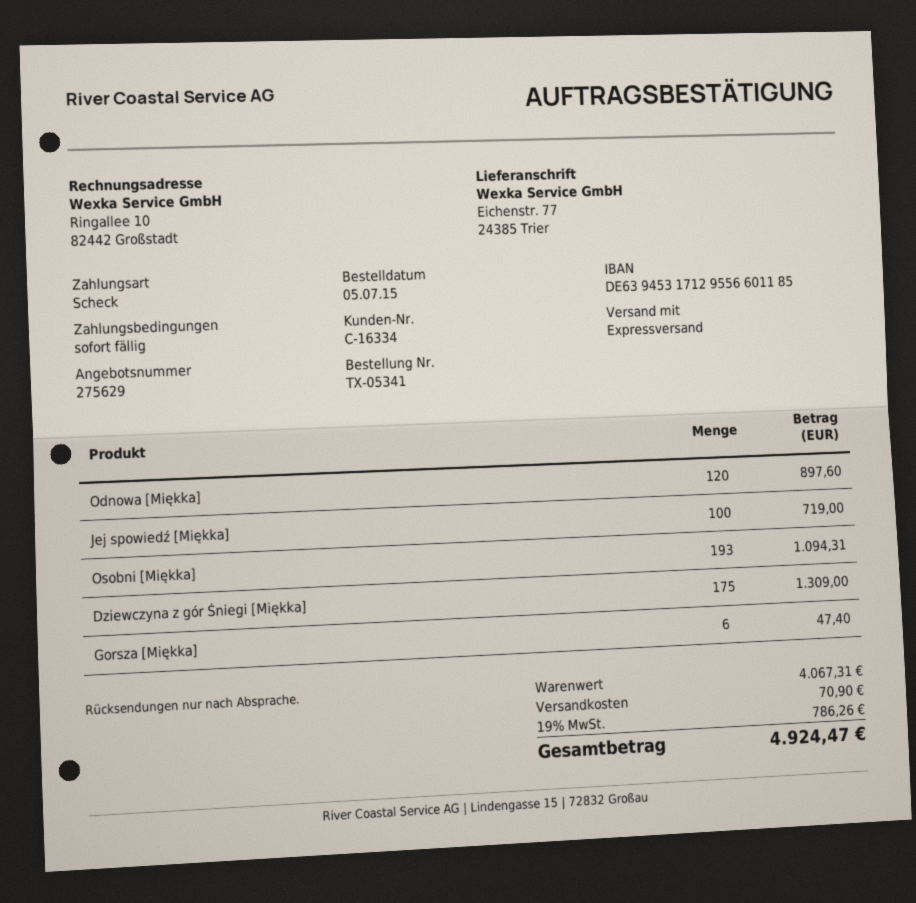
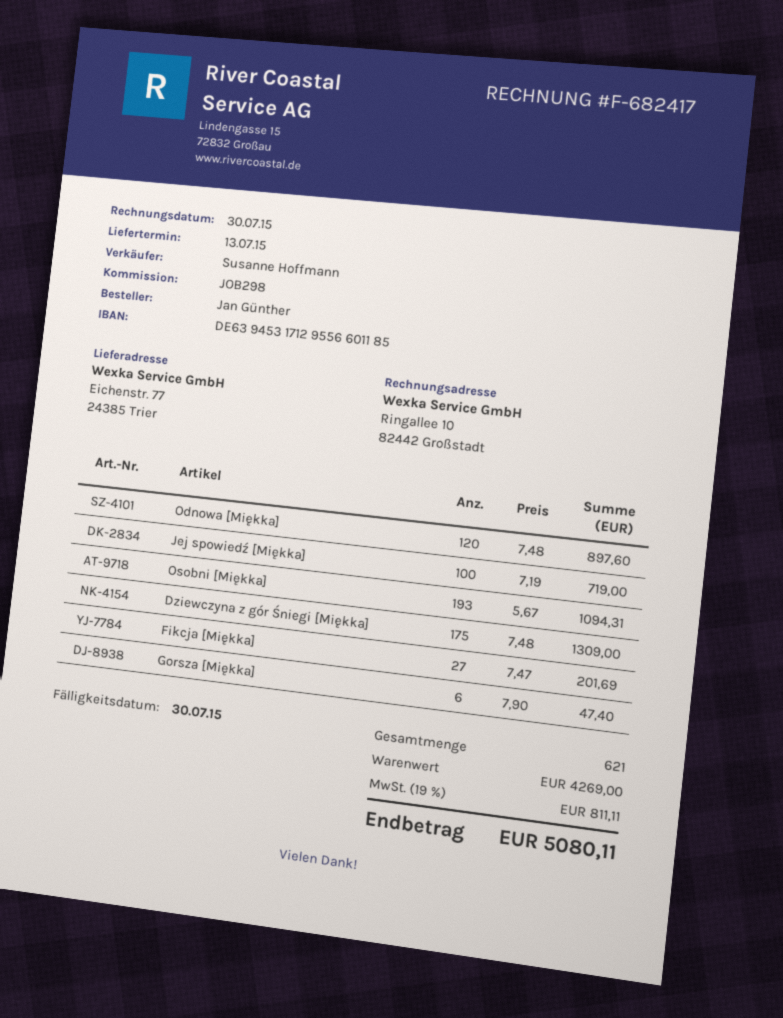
Fikcja [Miękka]: none -> 27 for 201.69
subtotal: 4067.31 -> 4269.00
shipping: 70.90 -> none
tax: 19% = 786.26 -> 19% = 811.11
total: 4924.47 -> 5080.11

